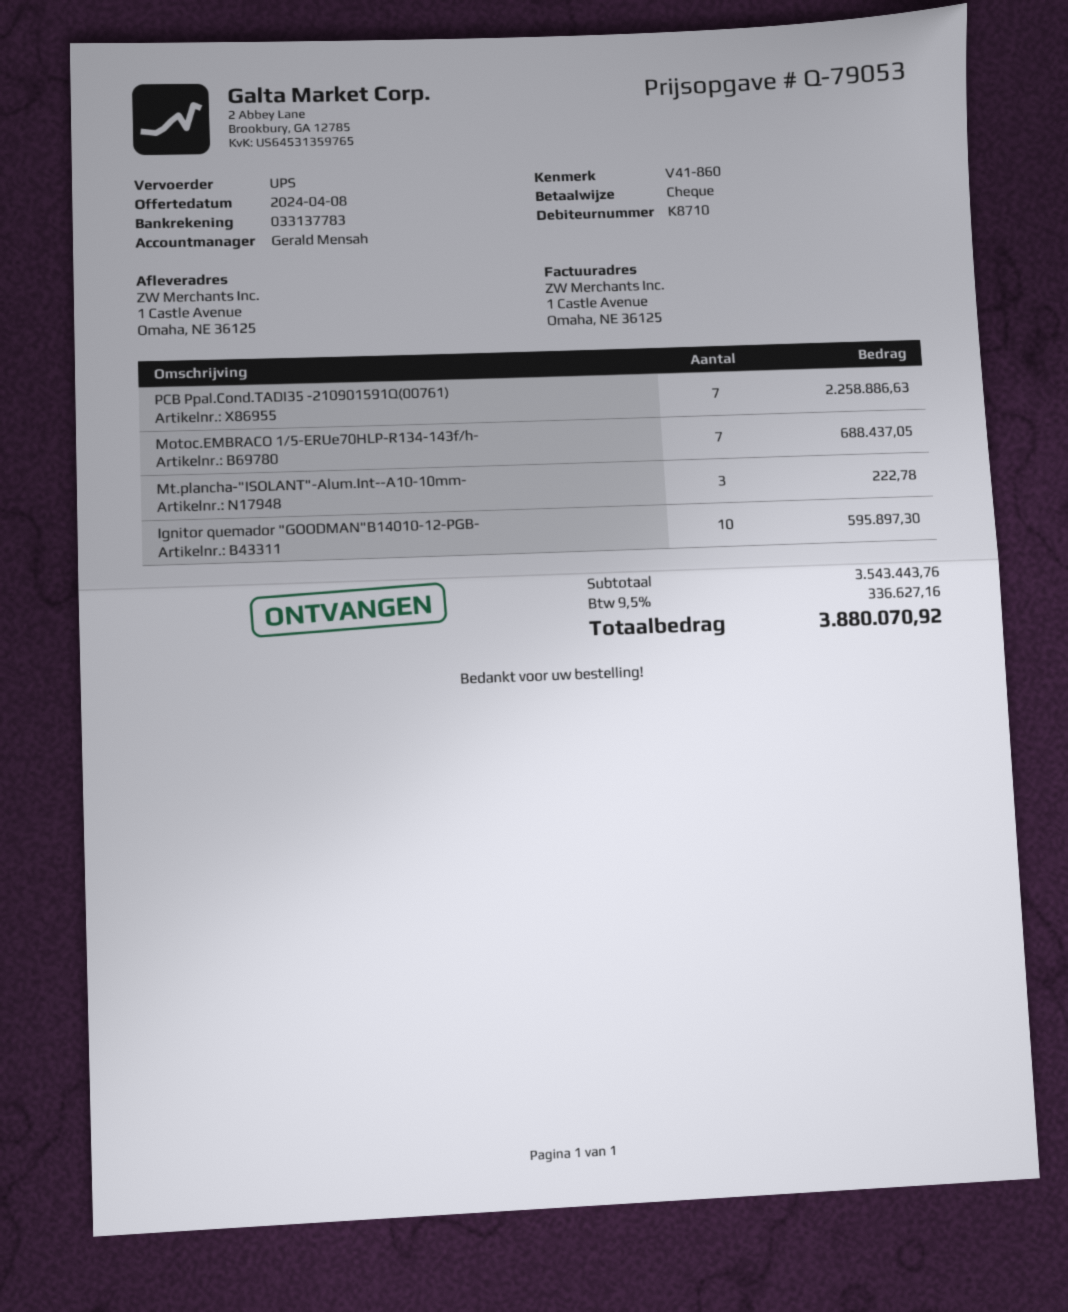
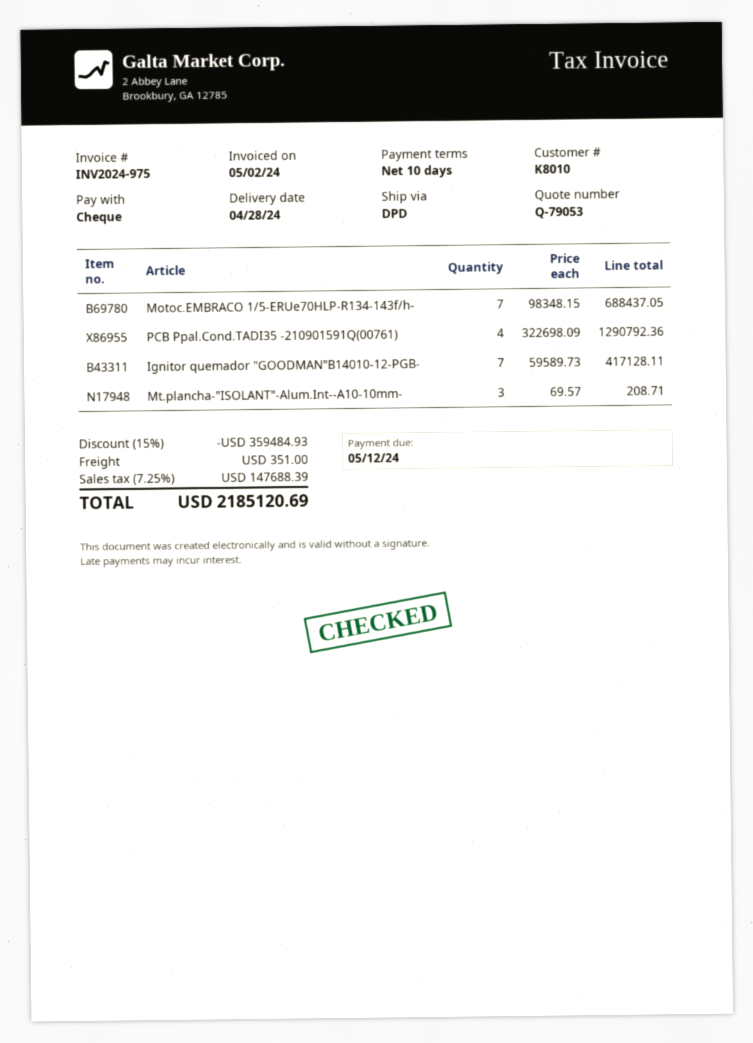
customer number: K8710 -> K8010
shipping method: UPS -> DPD
PCB Ppal.Cond.TADI35 -210901591Q(00761): 7 for 2258886.63 -> 4 for 1290792.36
Mt.plancha-"ISOLANT"-Alum.Int--A10-10mm-: 3 for 222.78 -> 3 for 208.71
Ignitor quemador "GOODMAN"B14010-12-PGB-: 10 for 595897.30 -> 7 for 417128.11
discount: none -> 15% = 359484.93
shipping: none -> 351.00
tax: 9.5% = 336627.16 -> 7.25% = 147688.39
total: 3880070.92 -> 2185120.69

